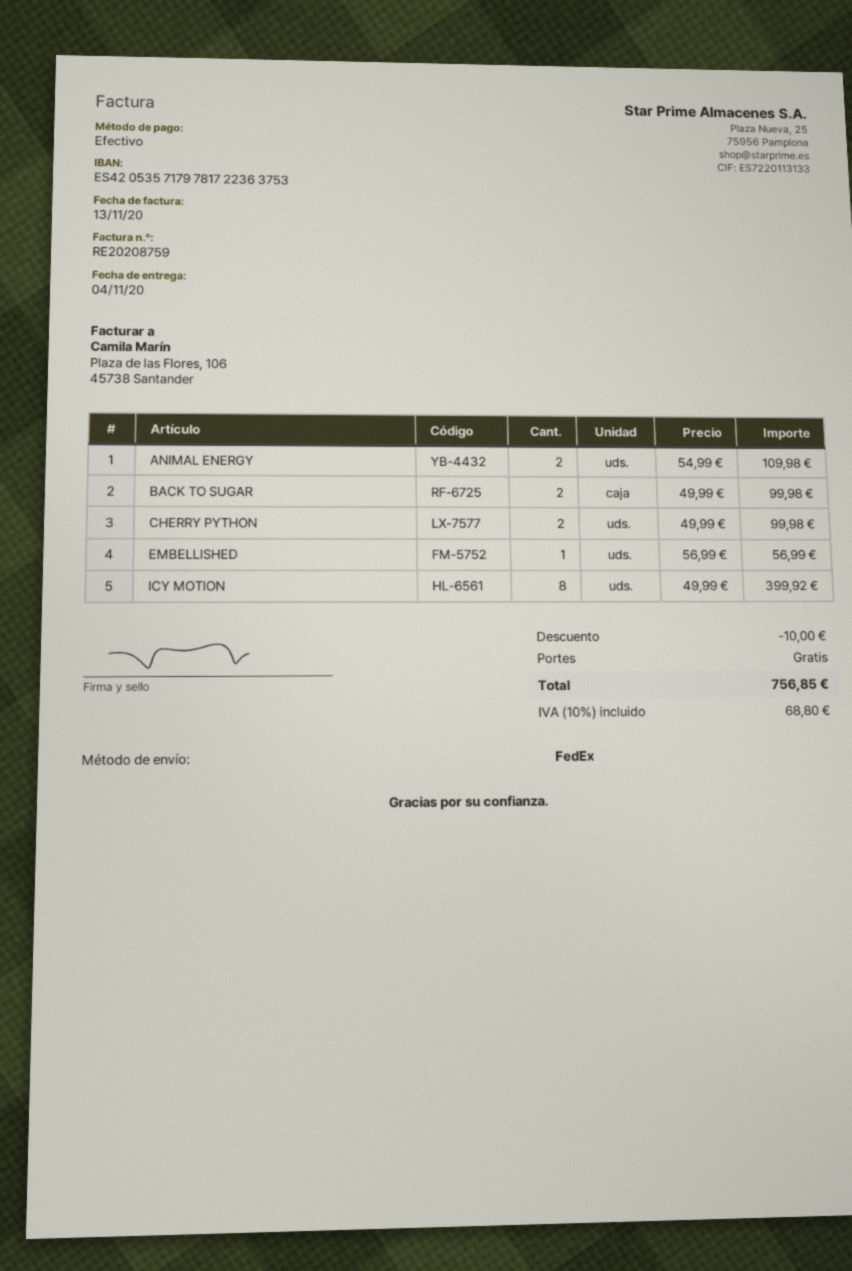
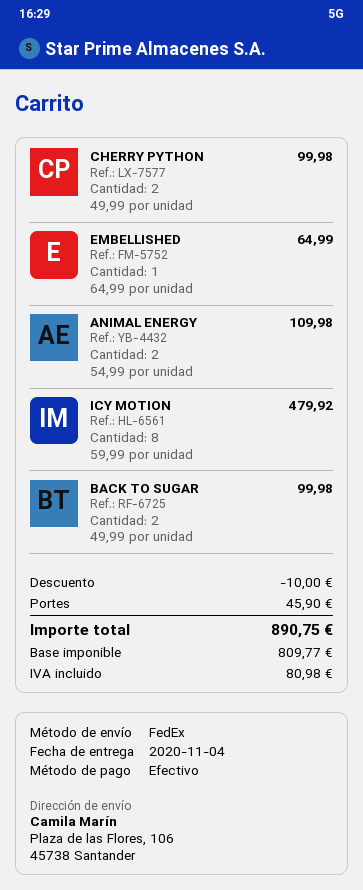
EMBELLISHED: 1 x 56.99 = 56.99 -> 1 x 64.99 = 64.99
ICY MOTION: 8 x 49.99 = 399.92 -> 8 x 59.99 = 479.92
shipping: 0.00 -> 45.90
tax: 68.80 -> 80.98
total: 756.85 -> 890.75

